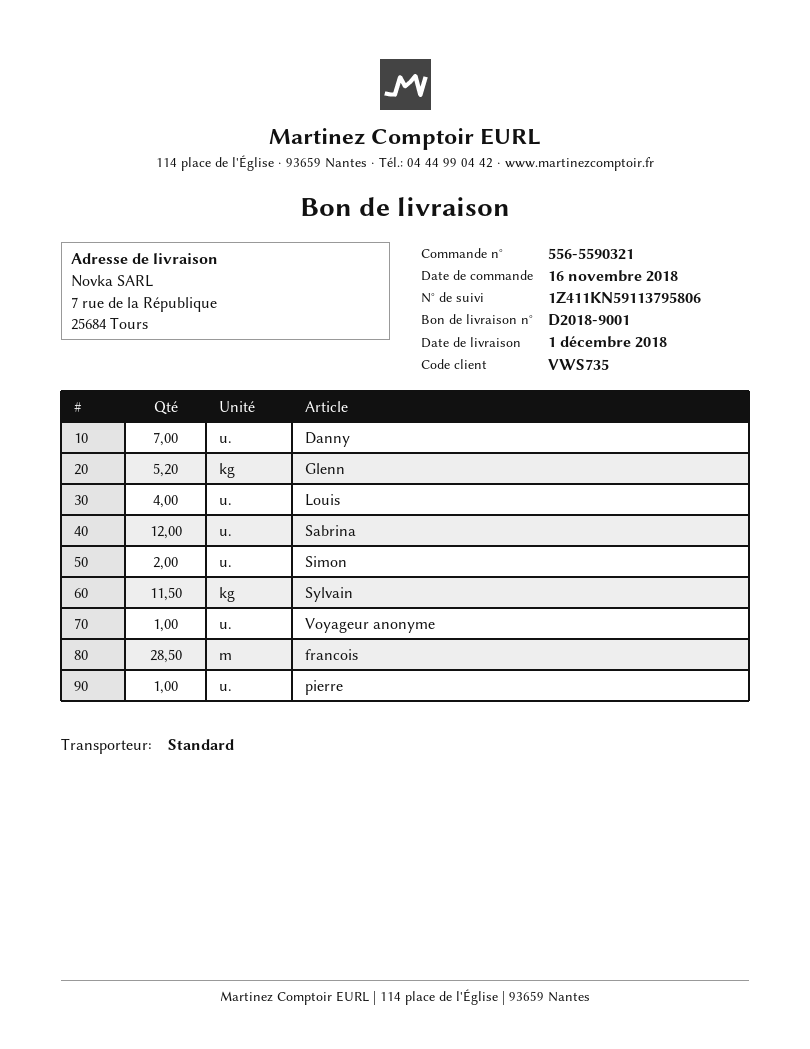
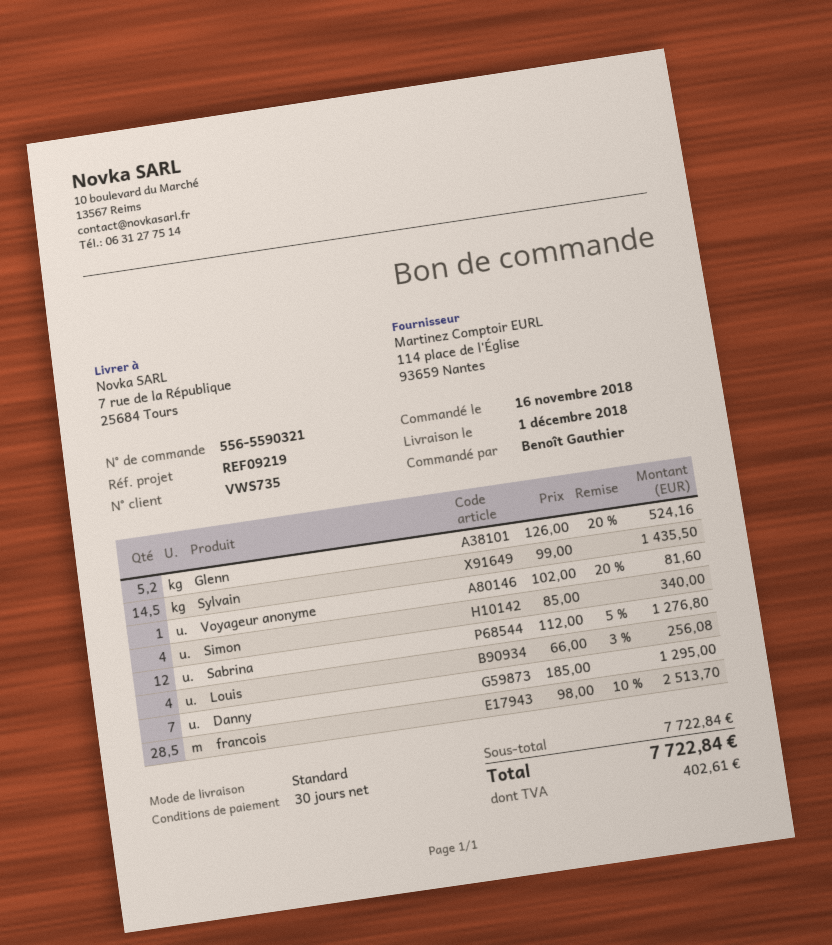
Simon: 2 -> 4
Sylvain: 11.5 -> 14.5
pierre: 1 -> none

